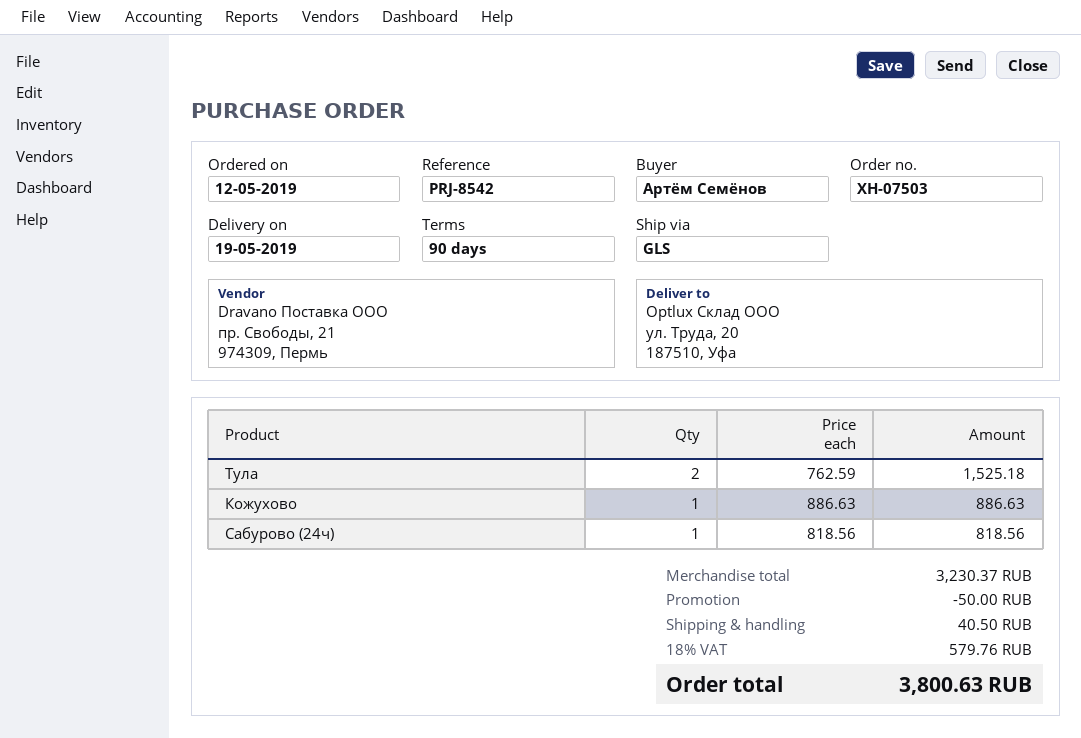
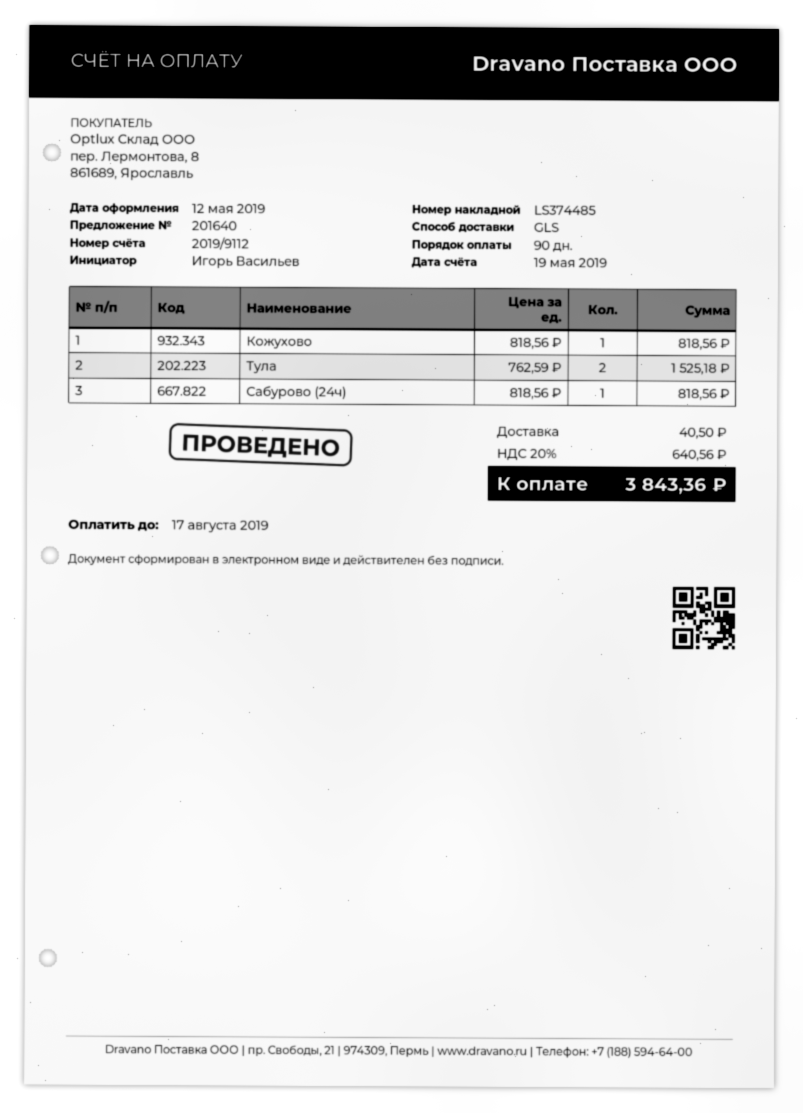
ordered by: Артём Семёнов -> Игорь Васильев
Кожухово: 1 x 886.63 = 886.63 -> 1 x 818.56 = 818.56
discount: 50.00 -> none
tax: 18% = 579.76 -> 20% = 640.56
total: 3800.63 -> 3843.36

